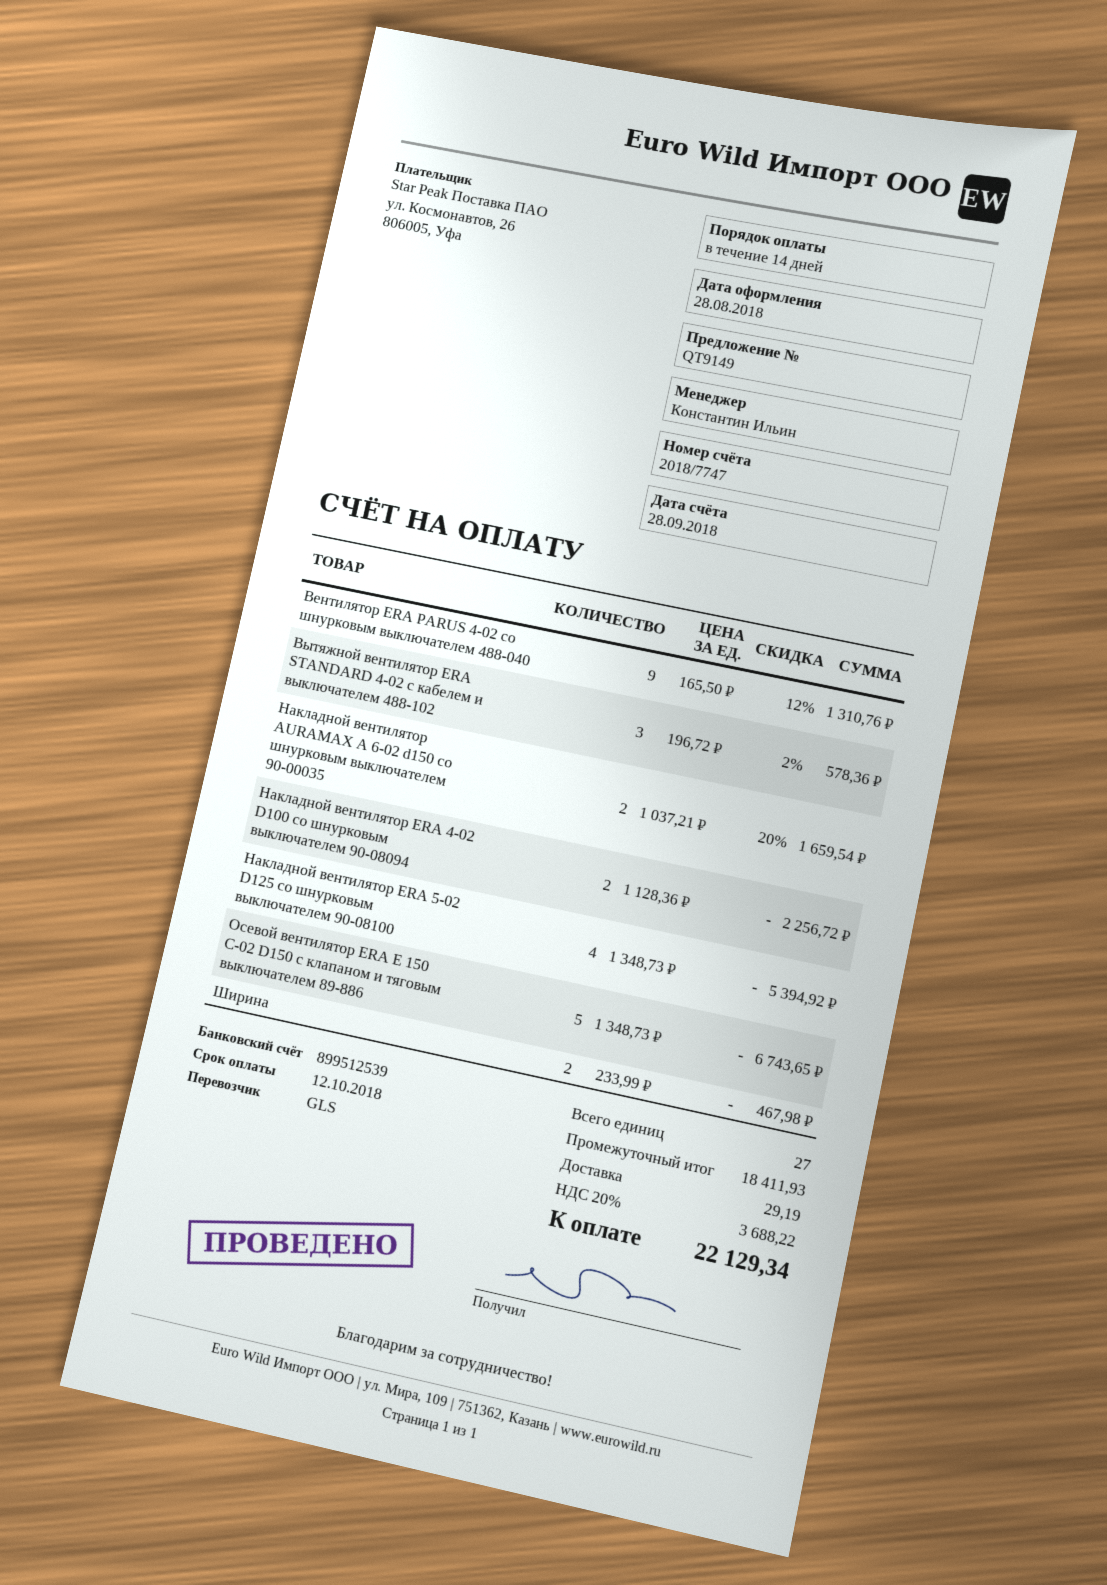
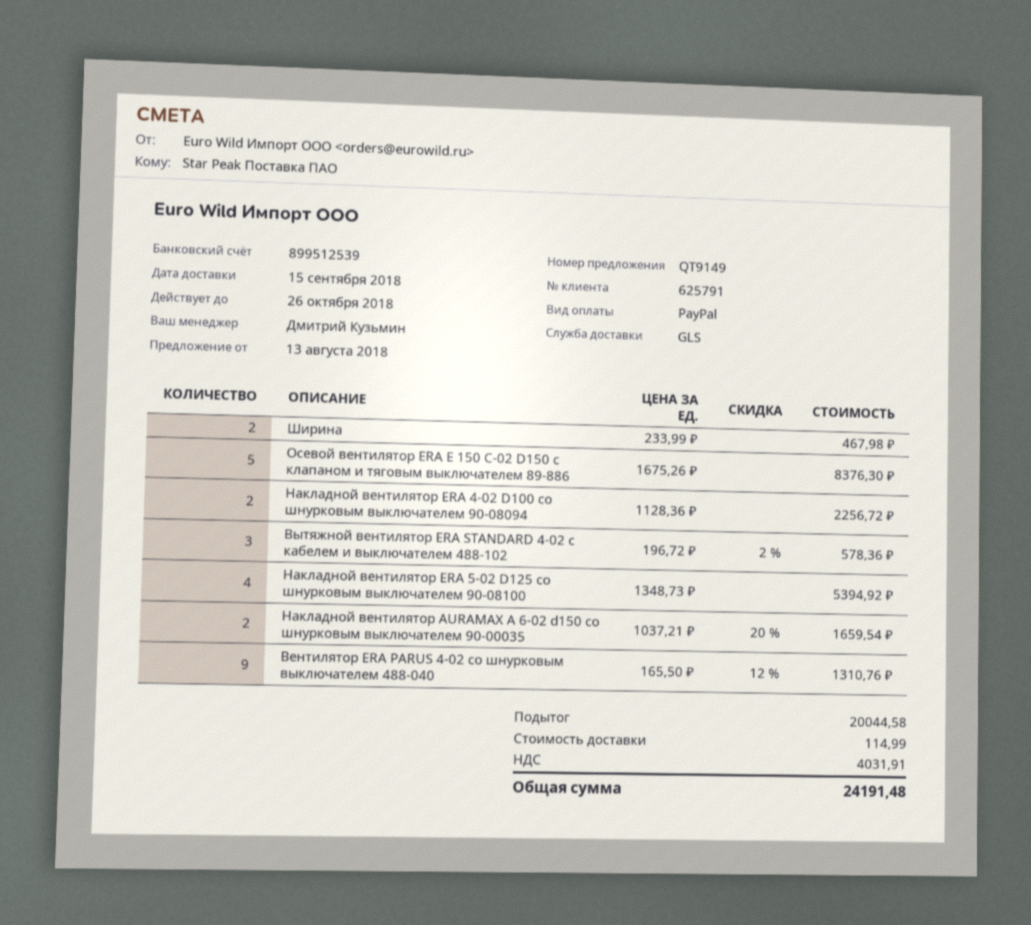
sales rep: Константин Ильин -> Дмитрий Кузьмин
Осевой вентилятор ERA E 150 C-02 D150 с клапаном и тяговым выключателем 89-886: 5 x 1348.73 = 6743.65 -> 5 x 1675.26 = 8376.30
subtotal: 18411.93 -> 20044.58
shipping: 29.19 -> 114.99
tax: 3688.22 -> 4031.91
total: 22129.34 -> 24191.48

